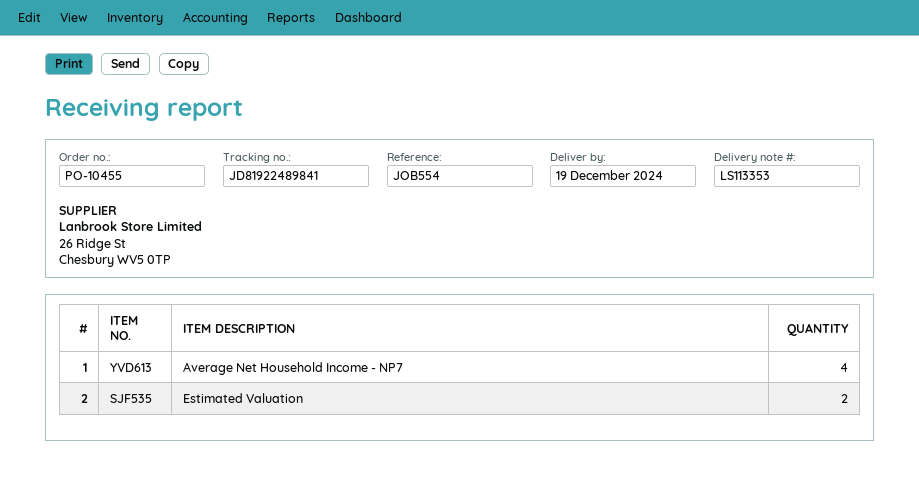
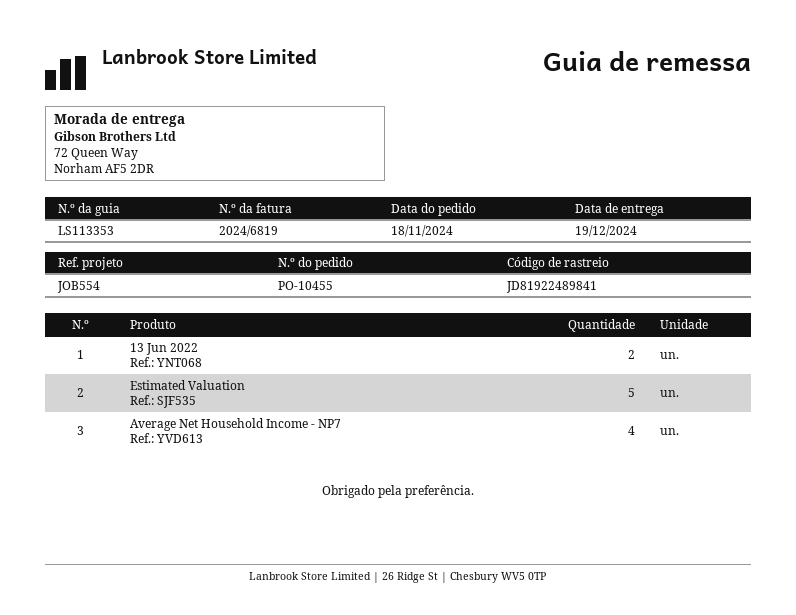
Estimated Valuation: 2 -> 5
13 Jun 2022: none -> 2

